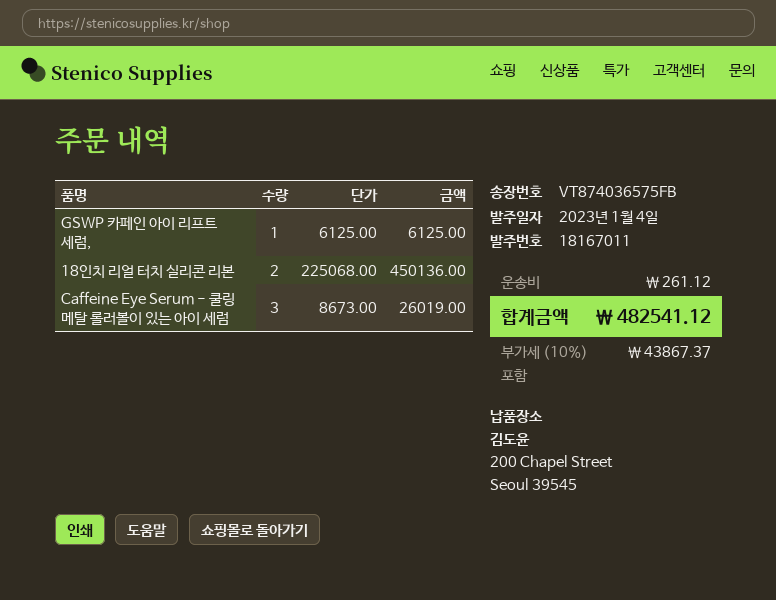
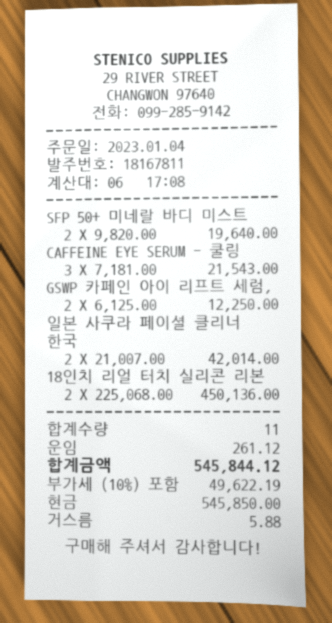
order number: 18167011 -> 18167811
GSWP 카페인 아이 리프트 세럼,: 1 x 6125.00 = 6125.00 -> 2 x 6125.00 = 12250.00
Caffeine Eye Serum - 쿨링 메탈 롤러볼이 있는 아이 세럼: 3 x 8673.00 = 26019.00 -> 3 x 7181.00 = 21543.00
SFP 50+ 미네랄 바디 미스트: none -> 2 x 9820.00 = 19640.00
일본 사쿠라 페이셜 클리너 한국: none -> 2 x 21007.00 = 42014.00
tax: 10% = 43867.37 -> 10% = 49622.19
total: 482541.12 -> 545844.12

